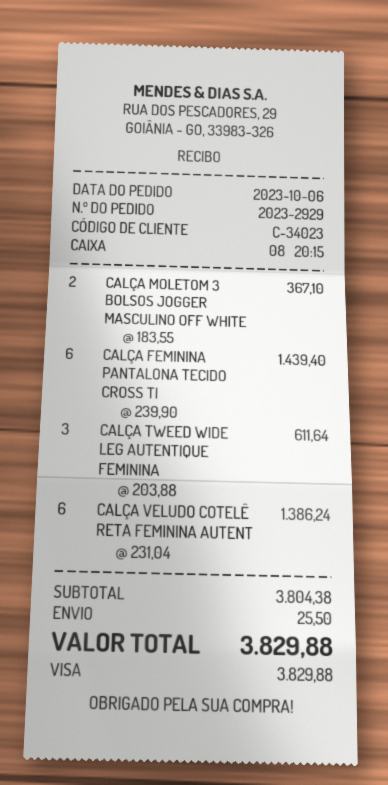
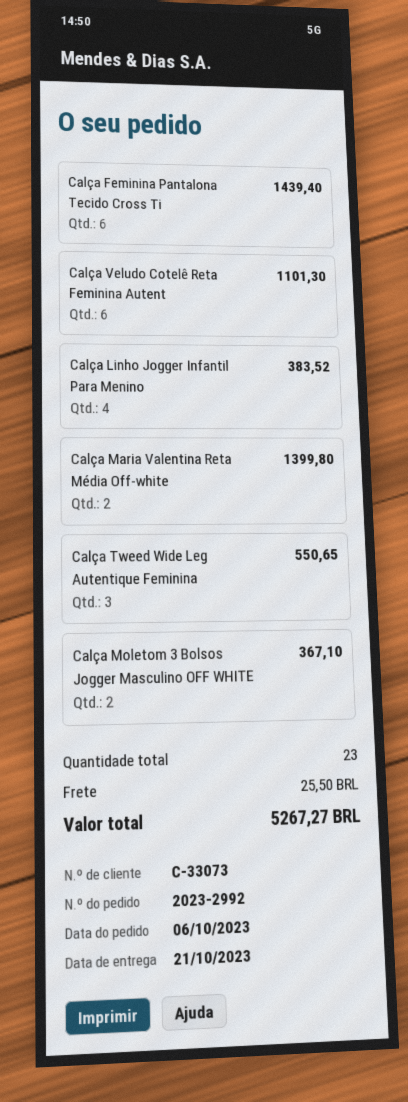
order number: 2023-2929 -> 2023-2992
customer number: C-34023 -> C-33073
CALÇA TWEED WIDE LEG AUTENTIQUE FEMININA: 3 for 611.64 -> 3 for 550.65
CALÇA VELUDO COTELÊ RETA FEMININA AUTENT: 6 for 1386.24 -> 6 for 1101.30
Calça Linho Jogger Infantil Para Menino: none -> 4 for 383.52
Calça Maria Valentina Reta Média Off-white: none -> 2 for 1399.80
total: 3829.88 -> 5267.27

